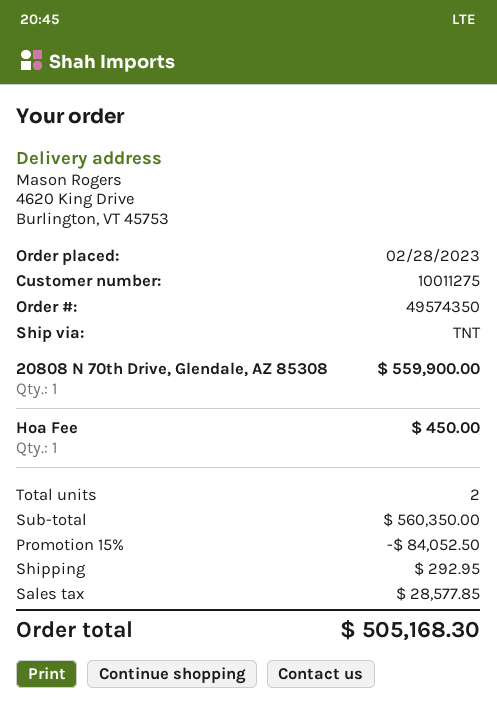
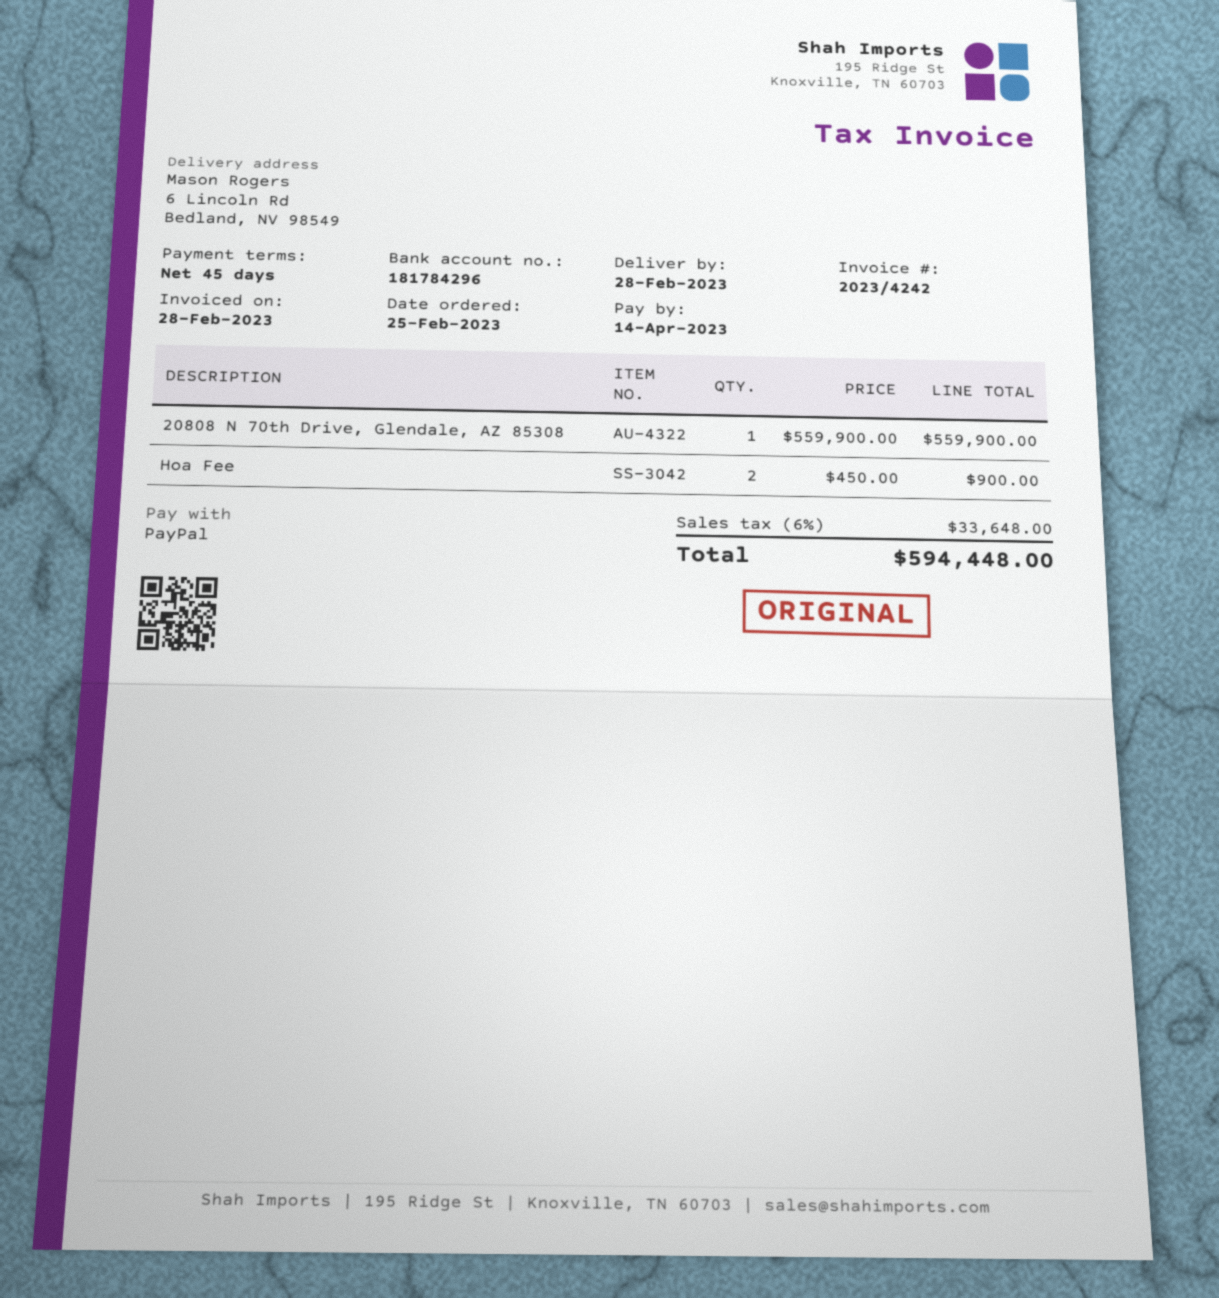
order date: 2023-02-28 -> 2023-02-25
ship to: 4620 King Drive, Burlington, VT 45753 -> 6 Lincoln Rd, Bedland, NV 98549
Hoa Fee: 1 for 450.00 -> 2 for 900.00
discount: 15% = 84052.50 -> none
shipping: 292.95 -> none
tax: 28577.85 -> 33648.00
total: 505168.30 -> 594448.00

